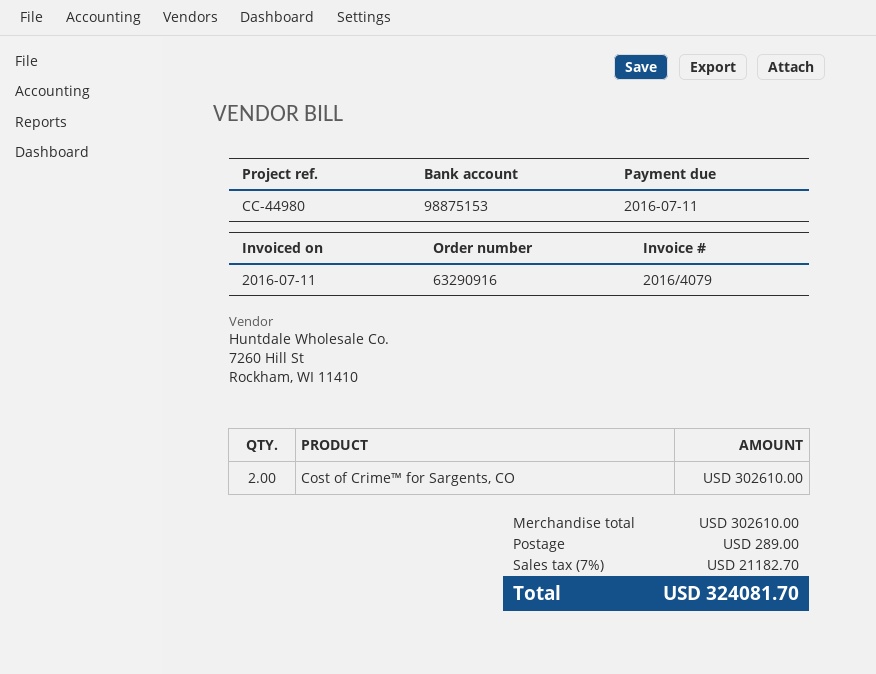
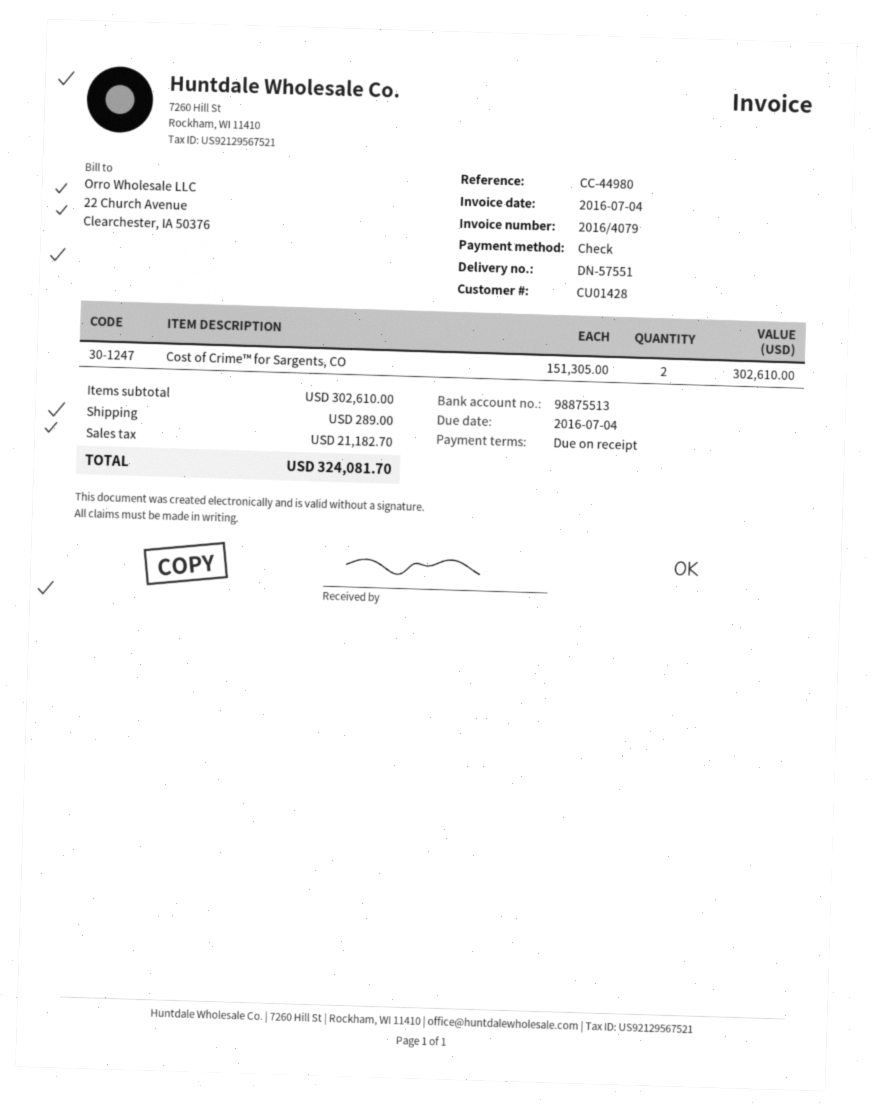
invoice date: 2016-07-11 -> 2016-07-04
due date: 2016-07-11 -> 2016-07-04
bank account: 98875153 -> 98875513

